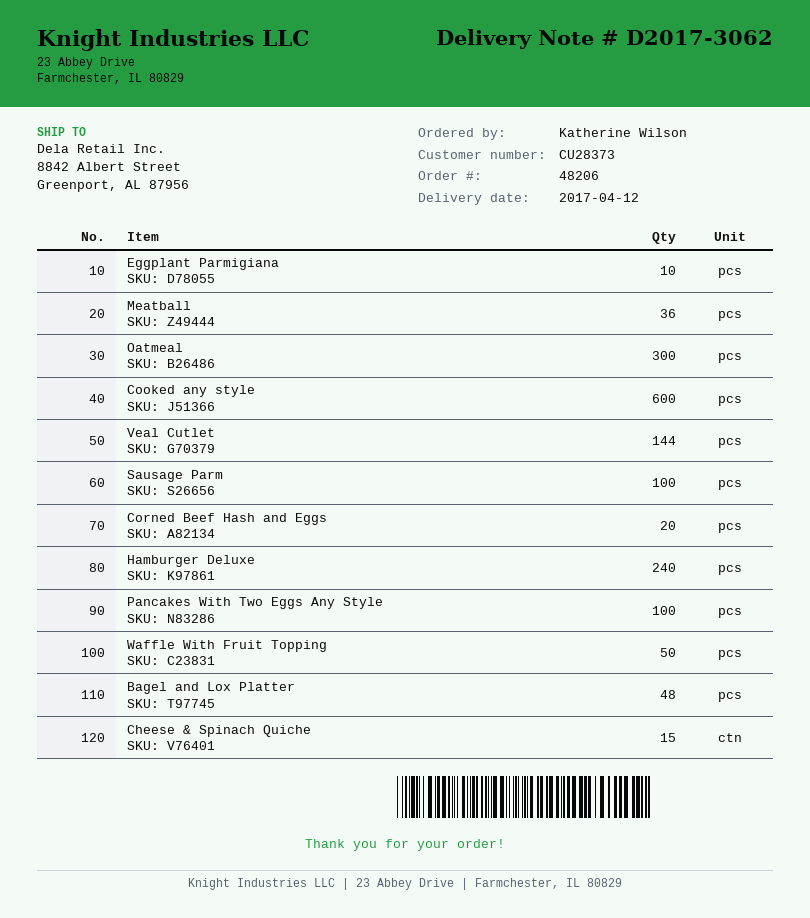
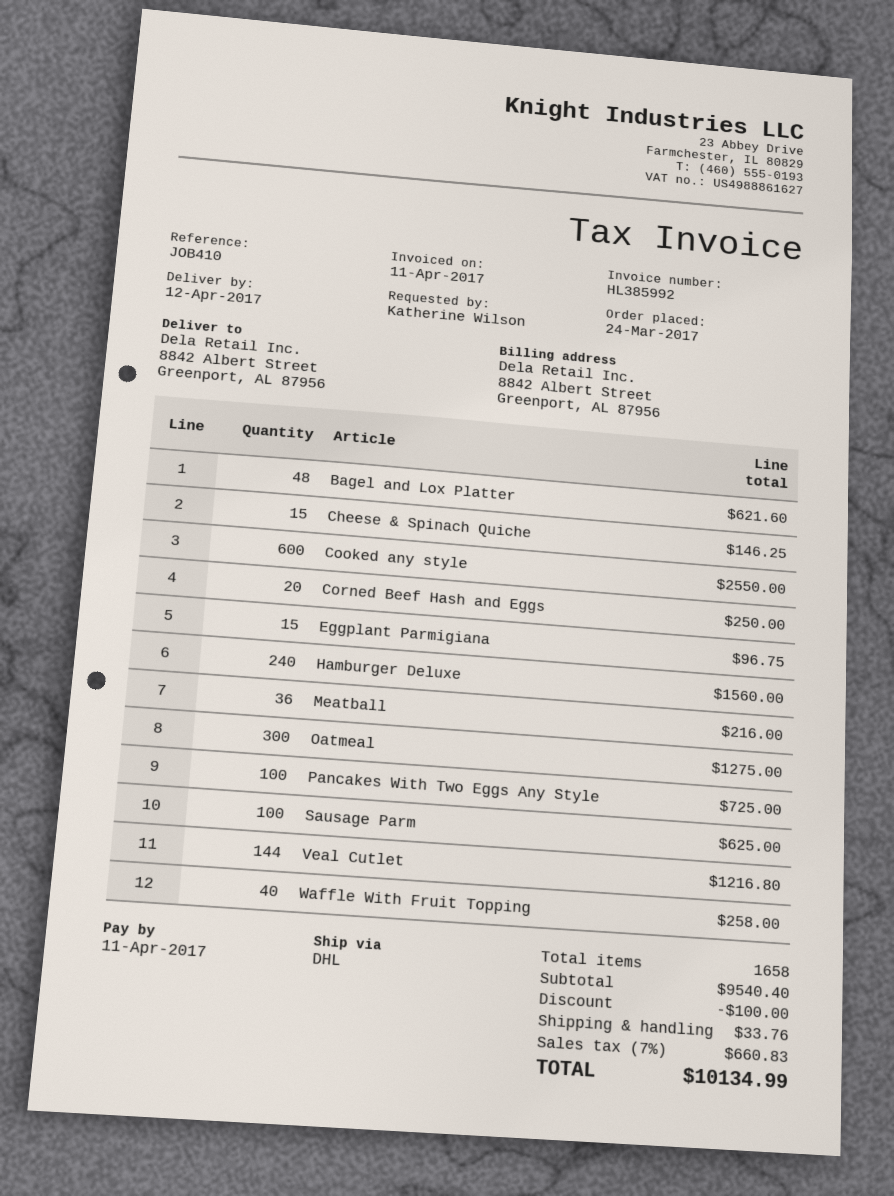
Eggplant Parmigiana: 10 -> 15
Waffle With Fruit Topping: 50 -> 40

